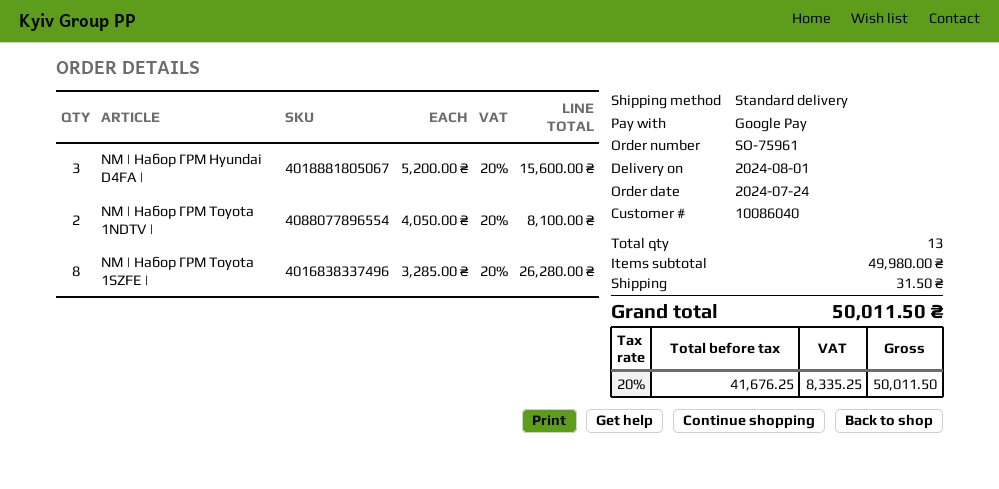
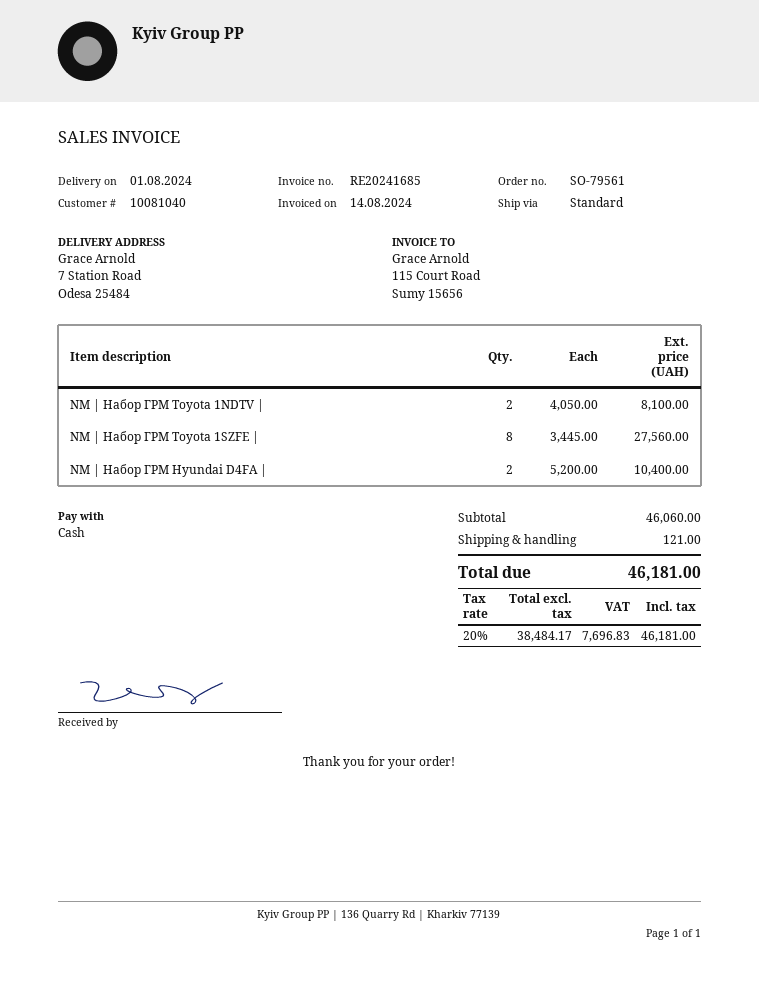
order number: SO-75961 -> SO-79561
customer number: 10086040 -> 10081040
payment method: Google Pay -> cash
NM | Набор ГРМ Hyundai D4FA |: 3 x 5200.00 = 15600.00 -> 2 x 5200.00 = 10400.00
NM | Набор ГРМ Toyota 1SZFE |: 8 x 3285.00 = 26280.00 -> 8 x 3445.00 = 27560.00
subtotal: 49980.00 -> 46060.00
shipping: 31.50 -> 121.00
net: 41676.25 -> 38484.17
tax: 20% = 8335.25 -> 20% = 7696.83
total: 50011.50 -> 46181.00

